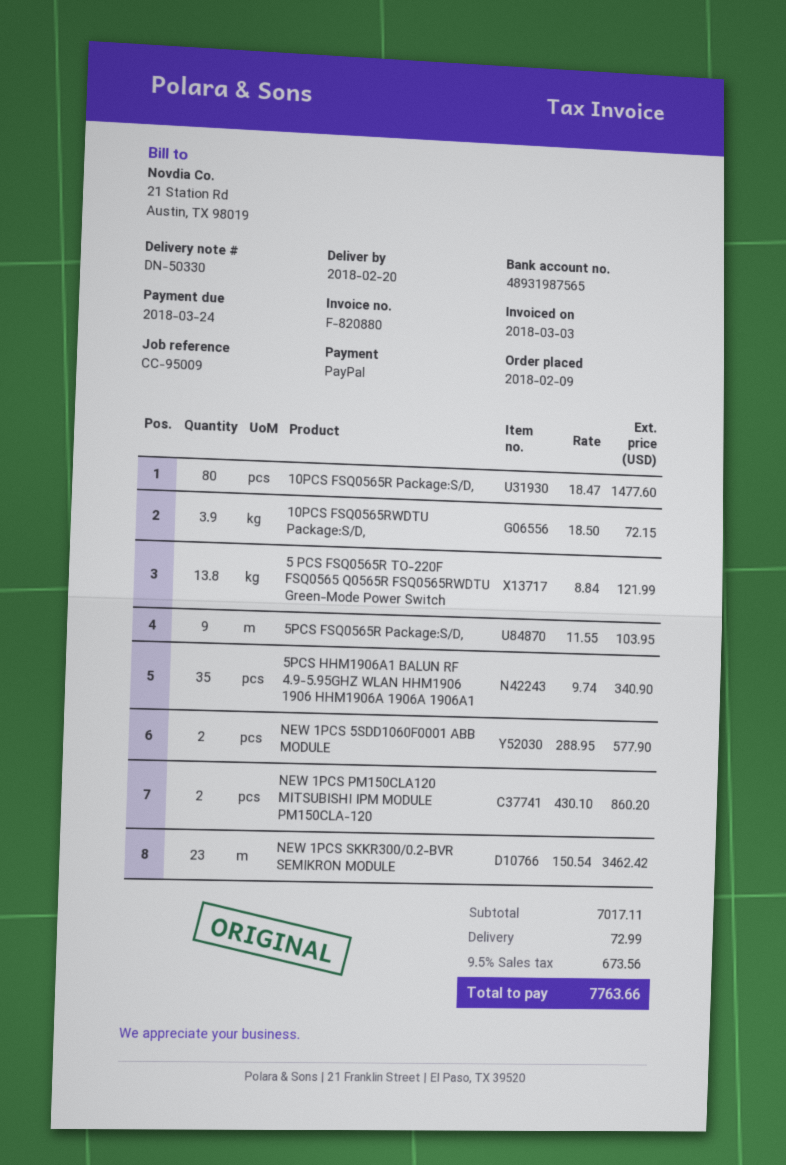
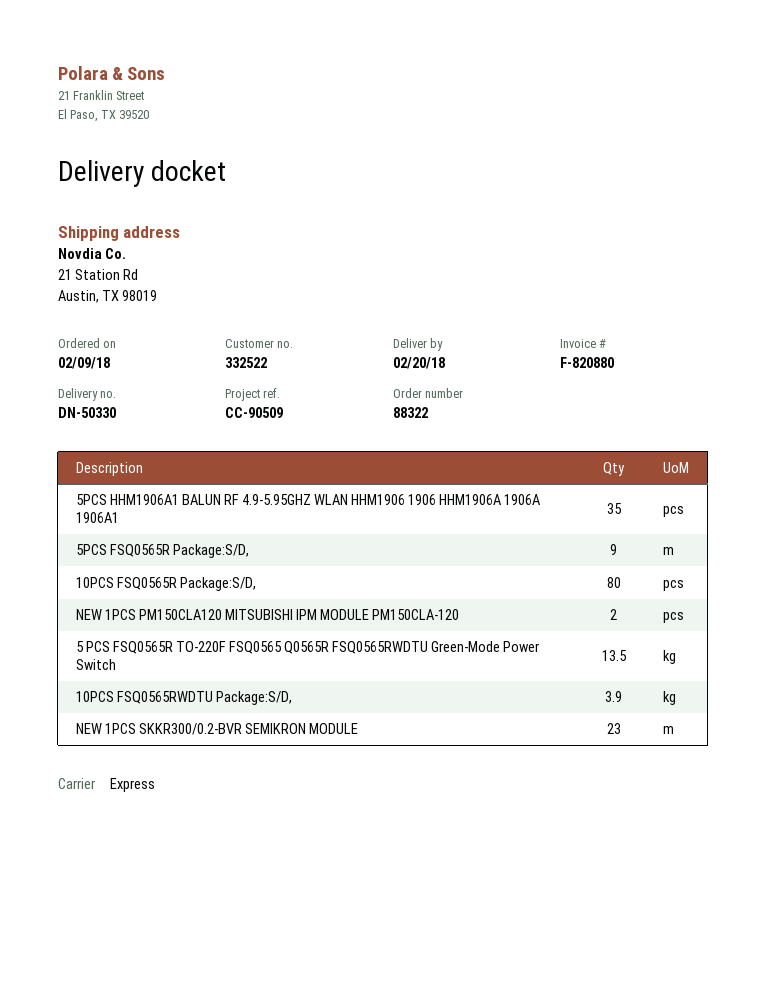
reference: CC-95009 -> CC-90509
5 PCS FSQ0565R TO-220F FSQ0565 Q0565R FSQ0565RWDTU Green-Mode Power Switch: 13.8 -> 13.5
NEW 1PCS 5SDD1060F0001 ABB MODULE: 2 -> none

